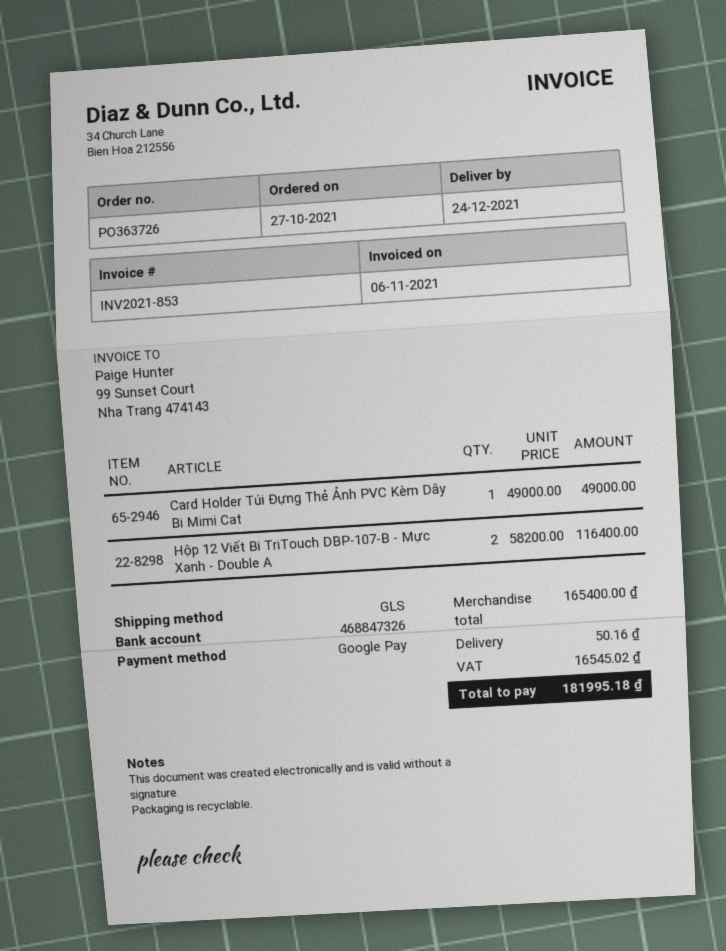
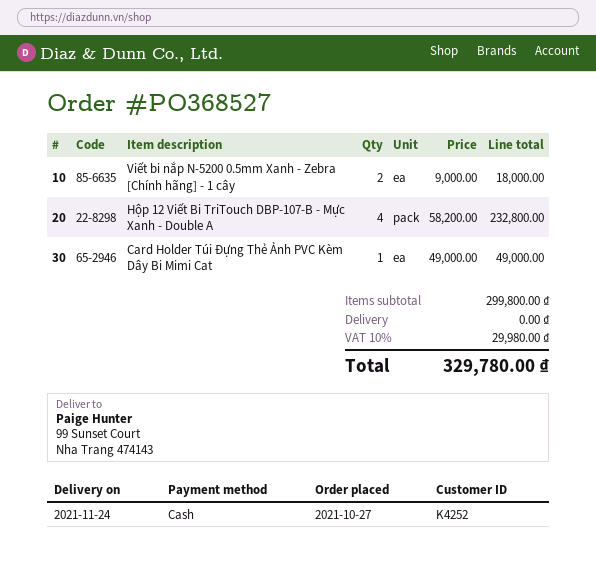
order number: PO363726 -> PO368527
delivery date: 2021-12-24 -> 2021-11-24
payment method: Google Pay -> cash
Hộp 12 Viết Bi TriTouch DBP-107-B - Mực Xanh - Double A: 2 x 58200.00 = 116400.00 -> 4 x 58200.00 = 232800.00
Viết bi nắp N-5200 0.5mm Xanh - Zebra [Chính hãng] - 1 cây: none -> 2 x 9000.00 = 18000.00
subtotal: 165400.00 -> 299800.00
shipping: 50.16 -> 0.00
tax: 16545.02 -> 29980.00
total: 181995.18 -> 329780.00

